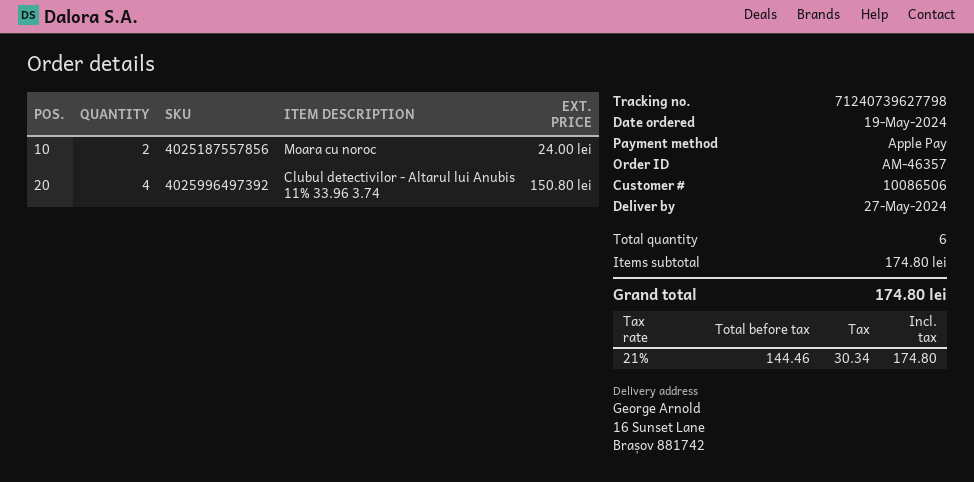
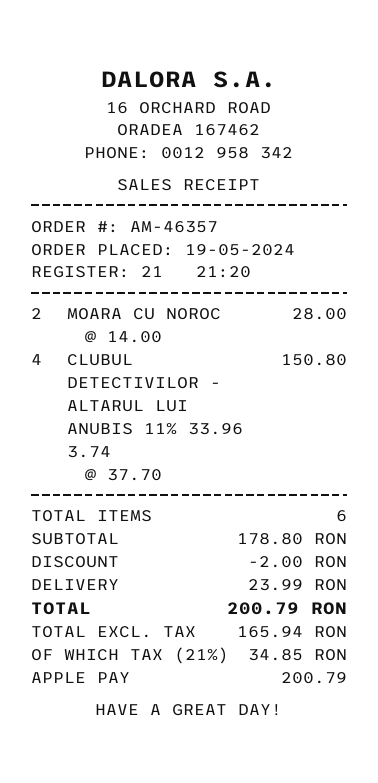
Moara cu noroc: 2 for 24.00 -> 2 for 28.00
subtotal: 174.80 -> 178.80
discount: none -> 2.00
shipping: none -> 23.99
net: 144.46 -> 165.94
tax: 21% = 30.34 -> 21% = 34.85
total: 174.80 -> 200.79

